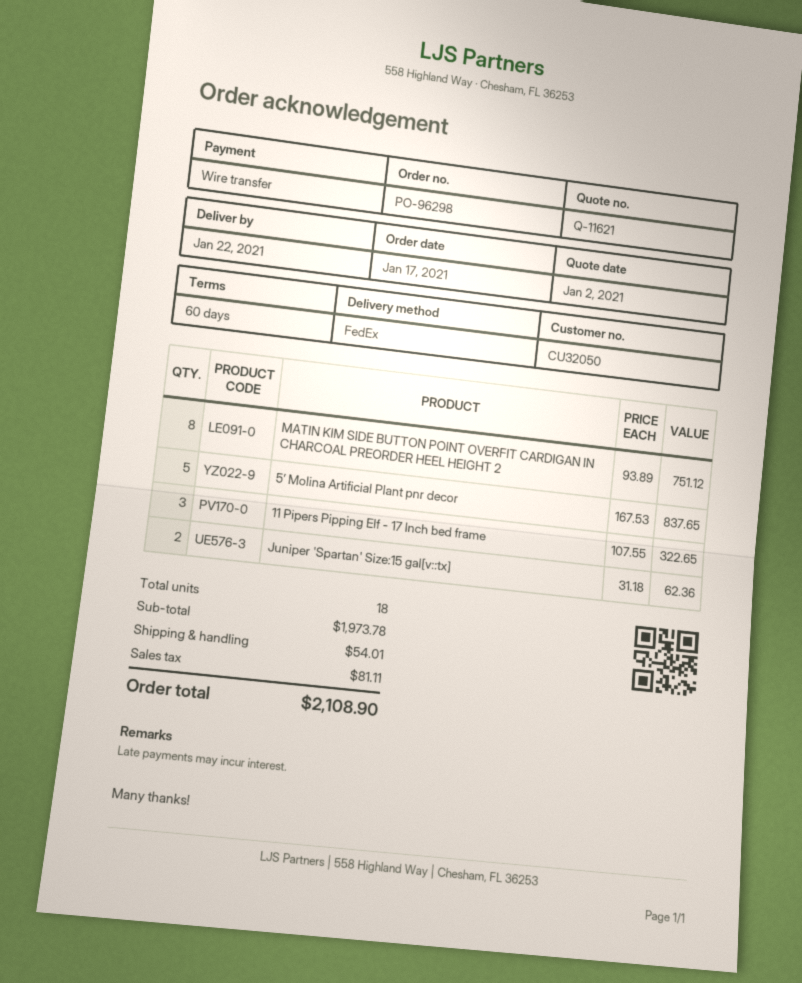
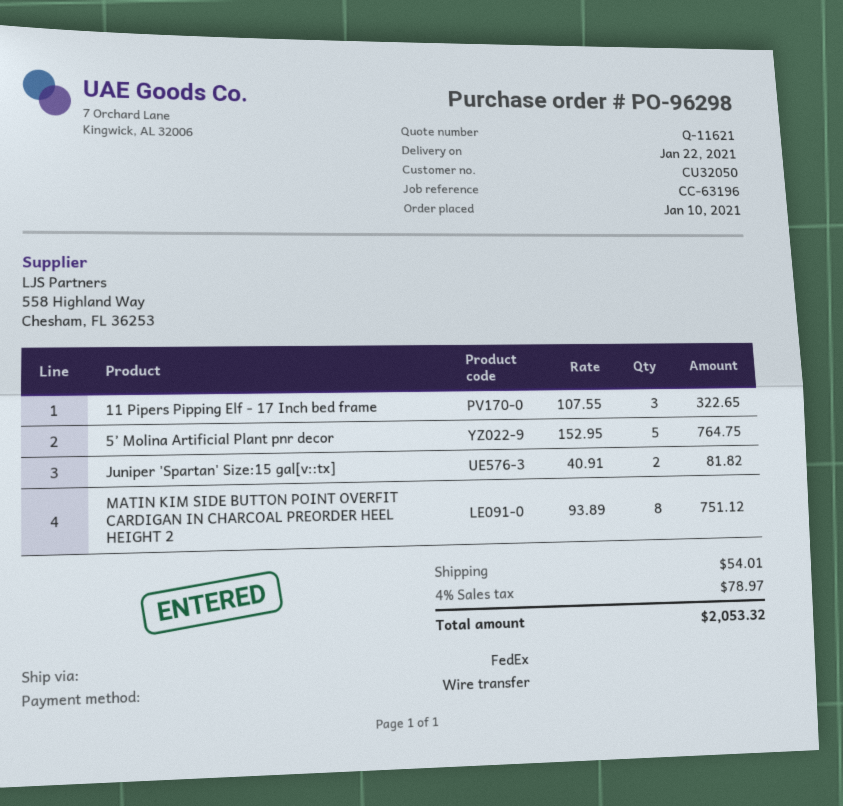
order date: 2021-01-17 -> 2021-01-10
5’ Molina Artificial Plant pnr decor: 5 x 167.53 = 837.65 -> 5 x 152.95 = 764.75
Juniper 'Spartan' Size:15 gal[v::tx]: 2 x 31.18 = 62.36 -> 2 x 40.91 = 81.82
tax: 81.11 -> 78.97
total: 2108.90 -> 2053.32

